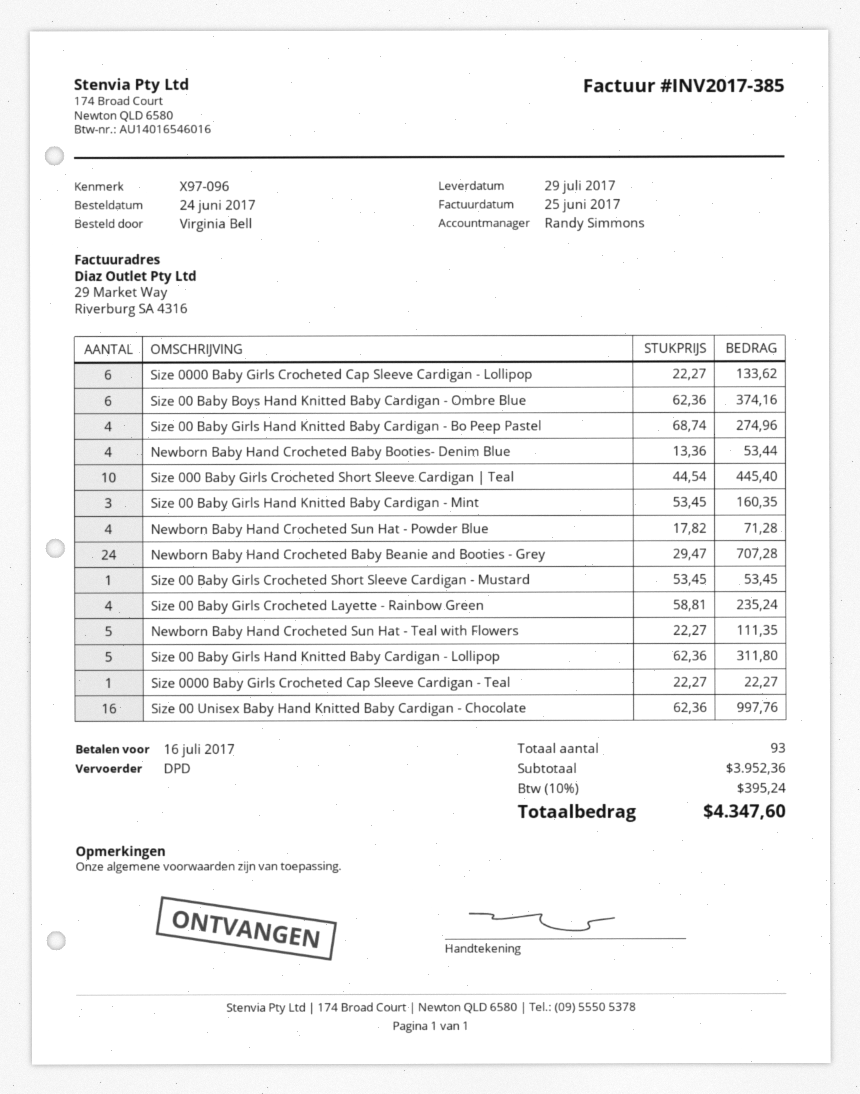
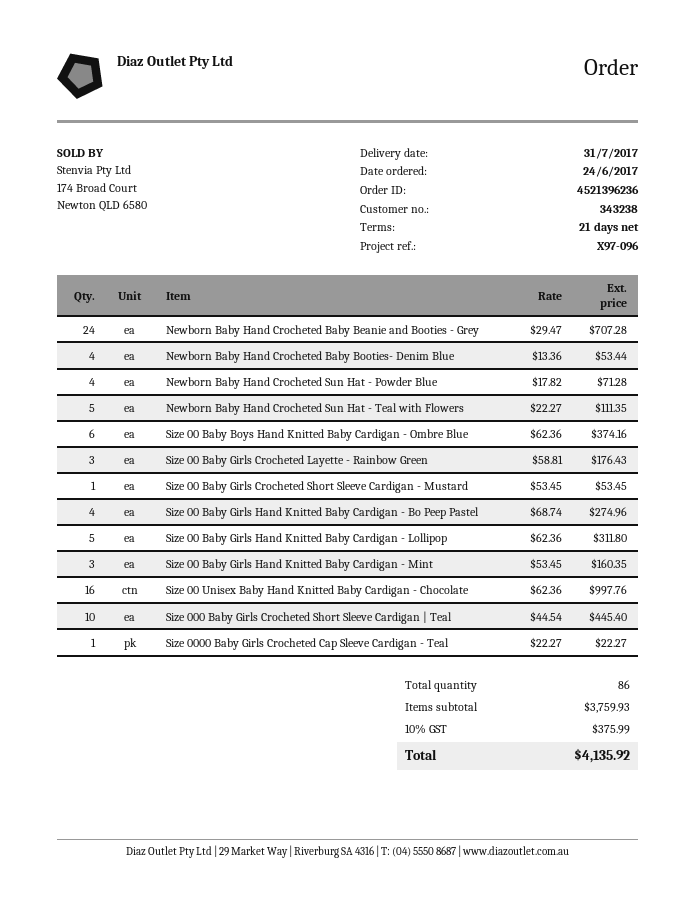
delivery date: 2017-07-29 -> 2017-07-31
Size 0000 Baby Girls Crocheted Cap Sleeve Cardigan - Lollipop: 6 x 22.27 = 133.62 -> none
Size 00 Baby Girls Crocheted Layette - Rainbow Green: 4 x 58.81 = 235.24 -> 3 x 58.81 = 176.43
total quantity: 93 -> 86
subtotal: 3952.36 -> 3759.93
tax: 10% = 395.24 -> 10% = 375.99
total: 4347.60 -> 4135.92

